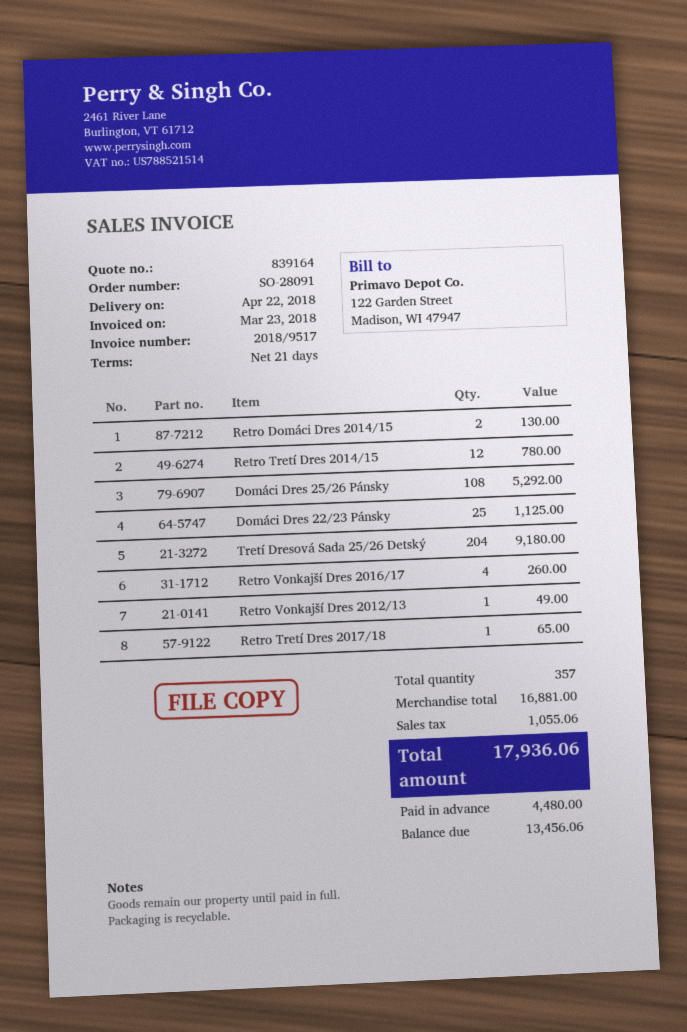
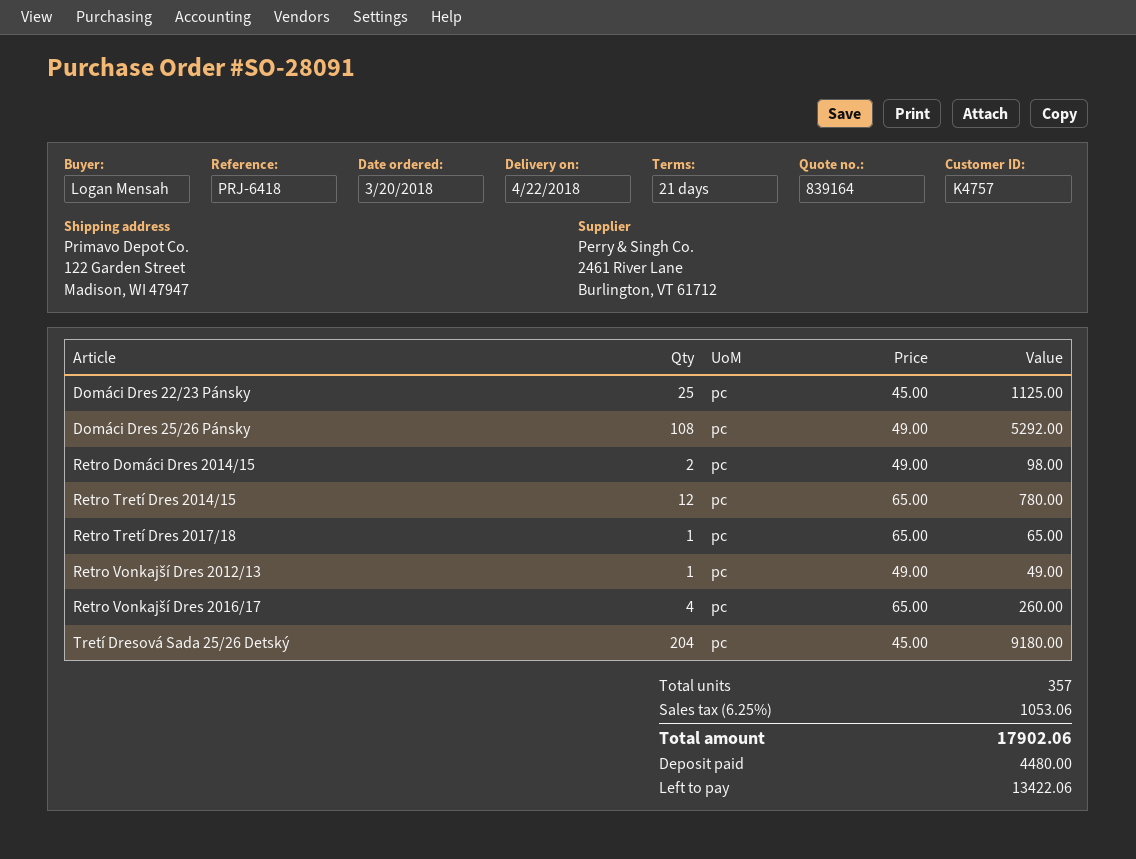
Retro Domáci Dres 2014/15: 2 for 130.00 -> 2 for 98.00
tax: 1055.06 -> 1053.06
total: 17936.06 -> 17902.06
balance: 13456.06 -> 13422.06

